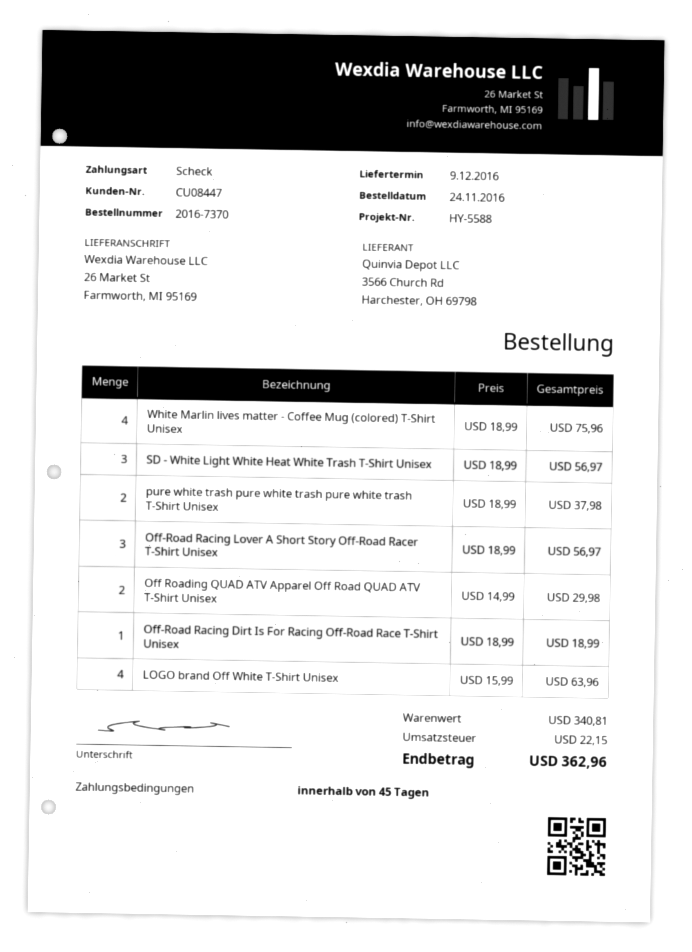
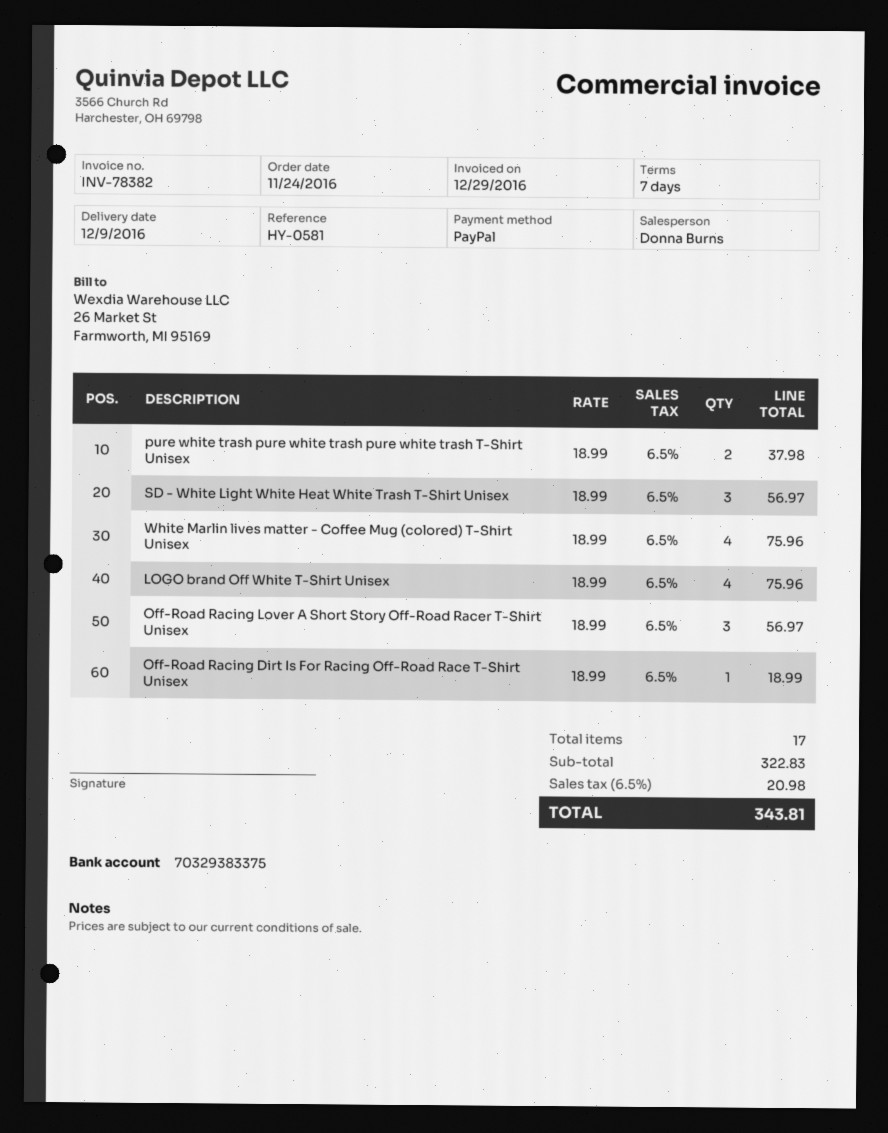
payment terms: 45 days -> 7 days
reference: HY-5588 -> HY-0581
payment method: cheque -> PayPal
Off Roading QUAD ATV Apparel Off Road QUAD ATV T-Shirt Unisex: 2 x 14.99 = 29.98 -> none
LOGO brand Off White T-Shirt Unisex: 4 x 15.99 = 63.96 -> 4 x 18.99 = 75.96
subtotal: 340.81 -> 322.83
tax: 22.15 -> 20.98
total: 362.96 -> 343.81

